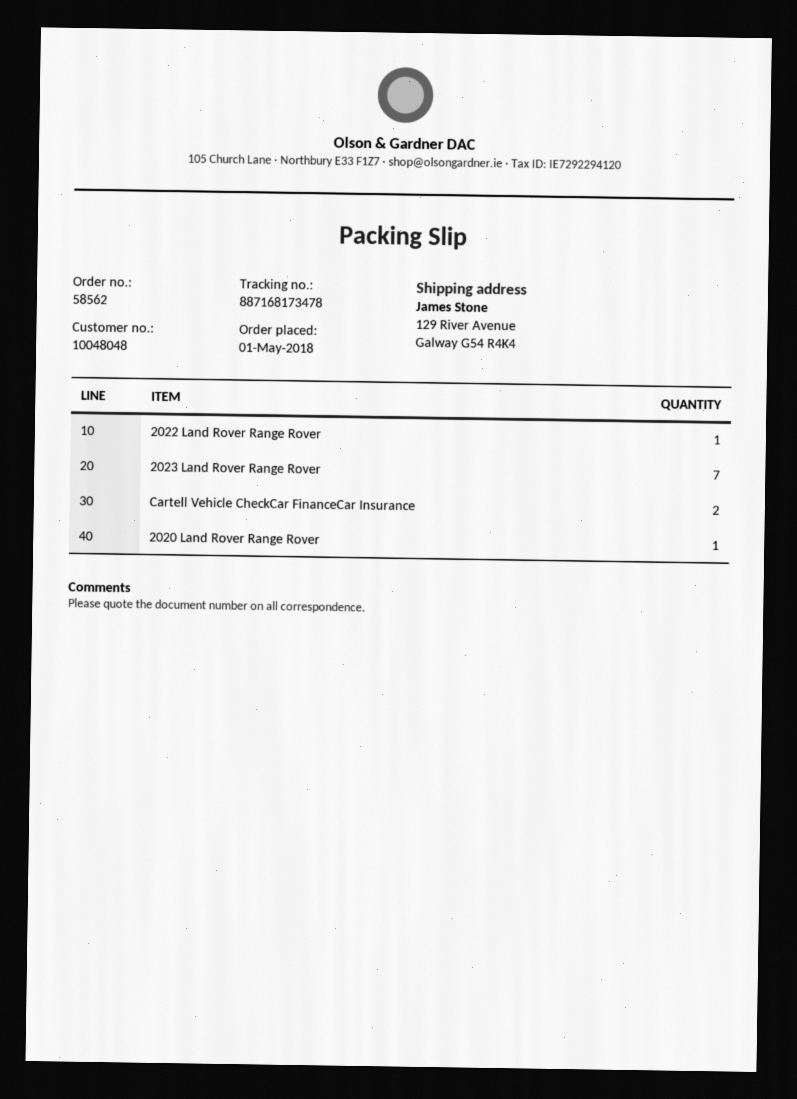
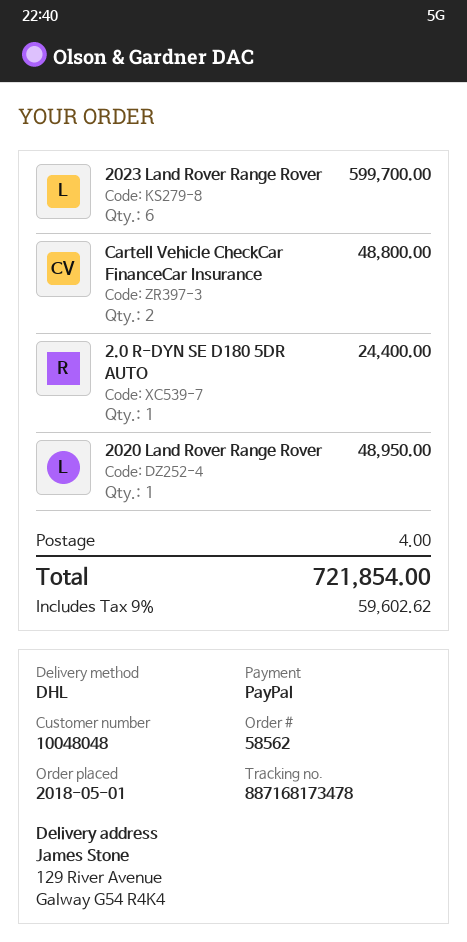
2022 Land Rover Range Rover: 1 -> none
2023 Land Rover Range Rover: 7 -> 6
2.0 R-DYN SE D180 5DR AUTO: none -> 1

